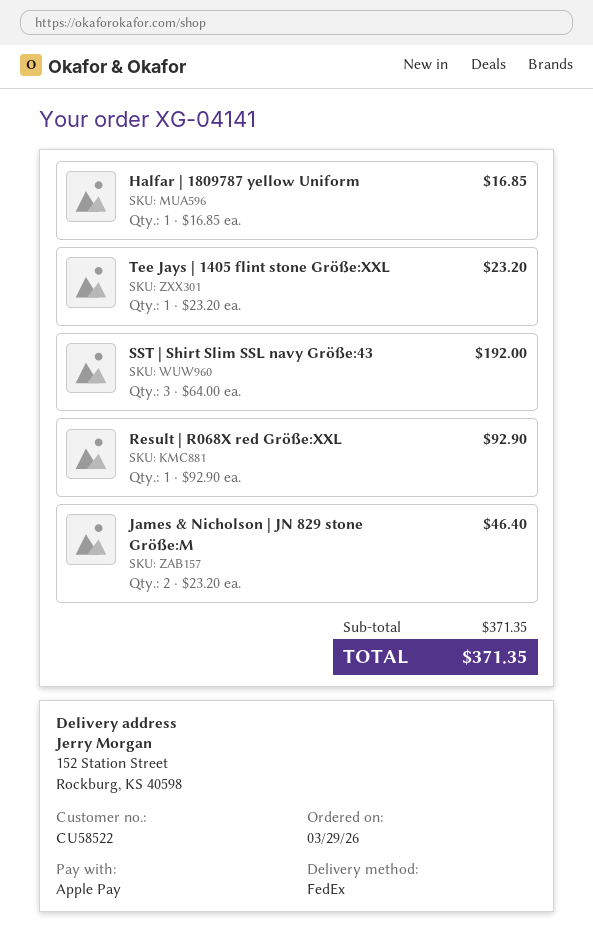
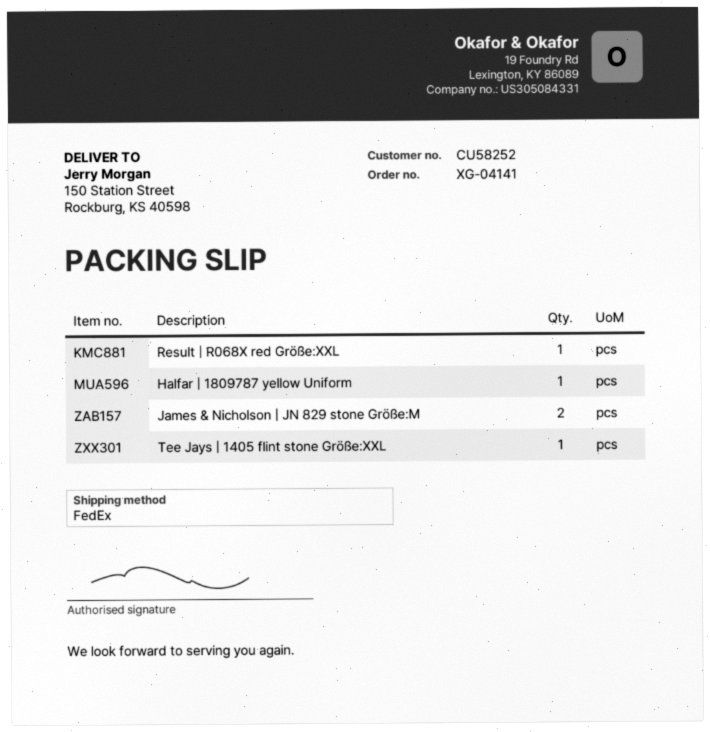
customer number: CU58522 -> CU58252
ship to: 152 Station Street, Rockburg, KS 40598 -> 150 Station Street, Rockburg, KS 40598
SST | Shirt Slim SSL navy Größe:43: 3 -> none

